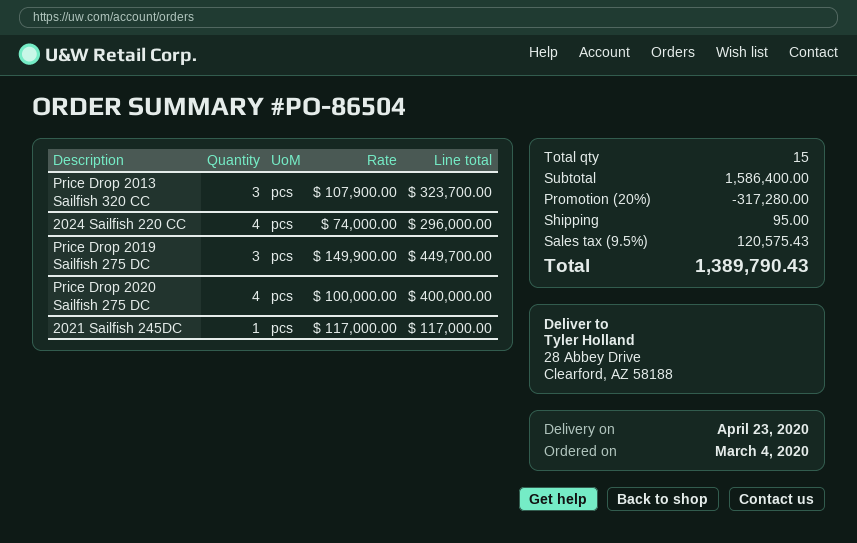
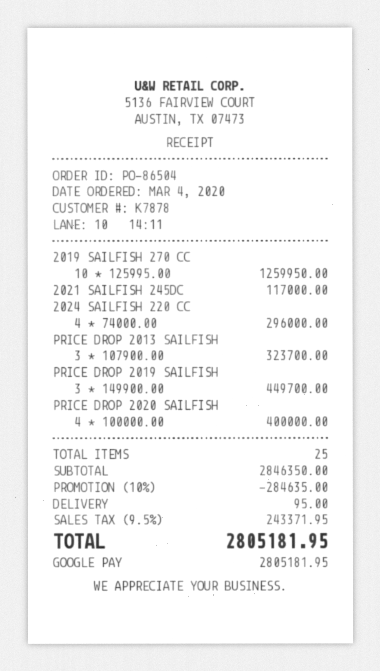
2019 SAILFISH 270 CC: none -> 10 x 125995.00 = 1259950.00
total quantity: 15 -> 25
subtotal: 1586400.00 -> 2846350.00
discount: 20% = 317280.00 -> 10% = 284635.00
tax: 9.5% = 120575.43 -> 9.5% = 243371.95
total: 1389790.43 -> 2805181.95

